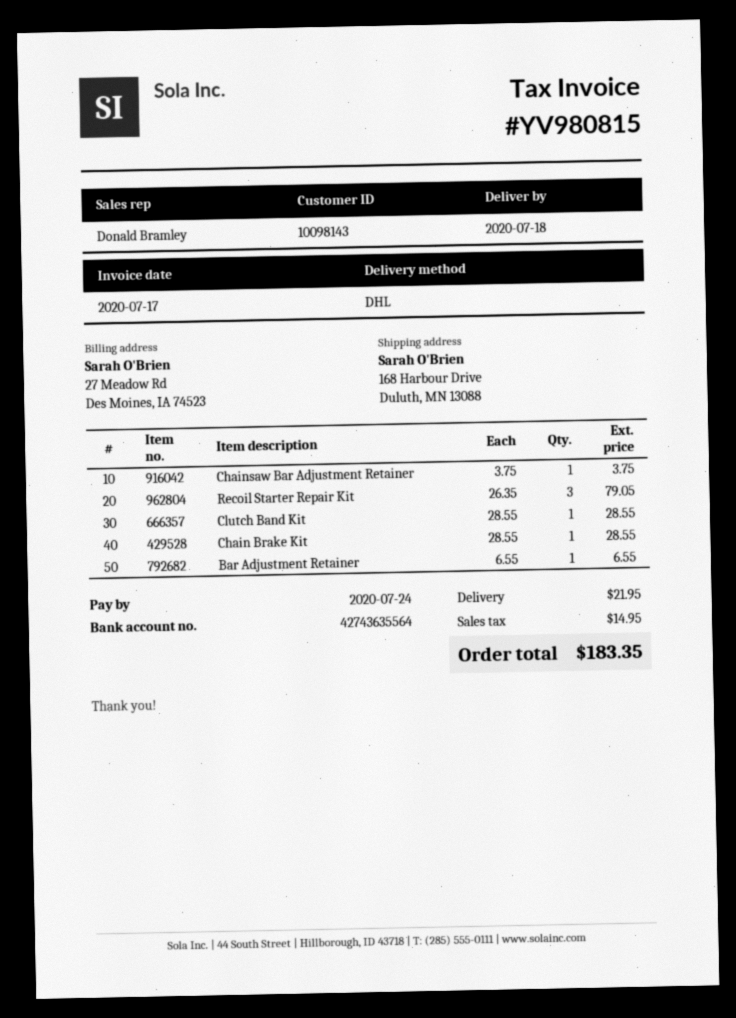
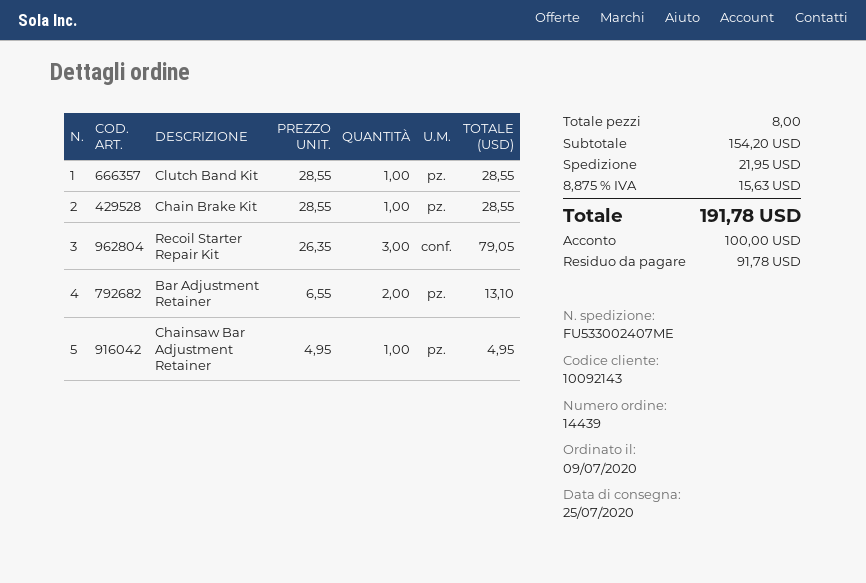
delivery date: 2020-07-18 -> 2020-07-25
customer number: 10098143 -> 10092143
Chainsaw Bar Adjustment Retainer: 1 x 3.75 = 3.75 -> 1 x 4.95 = 4.95
Bar Adjustment Retainer: 1 x 6.55 = 6.55 -> 2 x 6.55 = 13.10
tax: 14.95 -> 15.63
total: 183.35 -> 191.78

